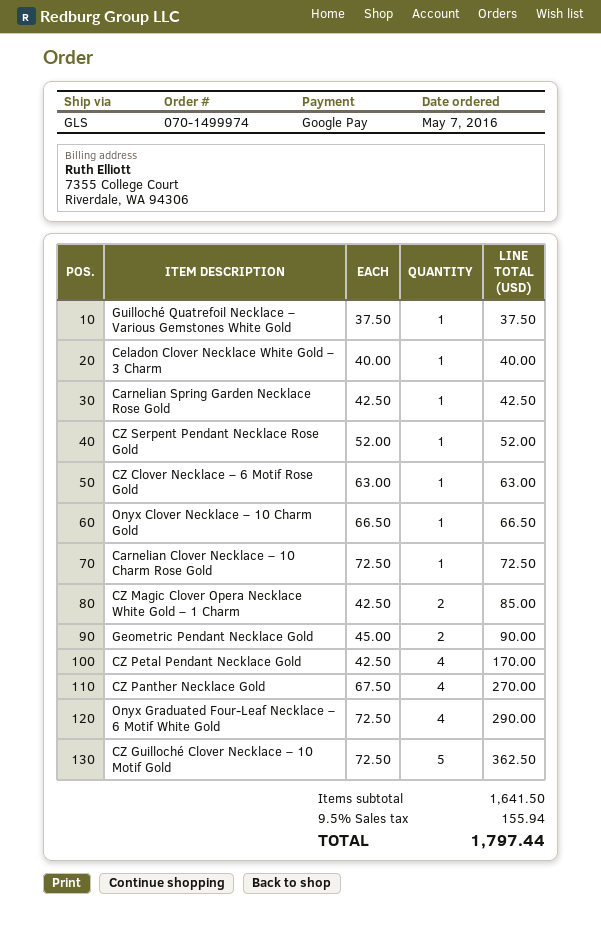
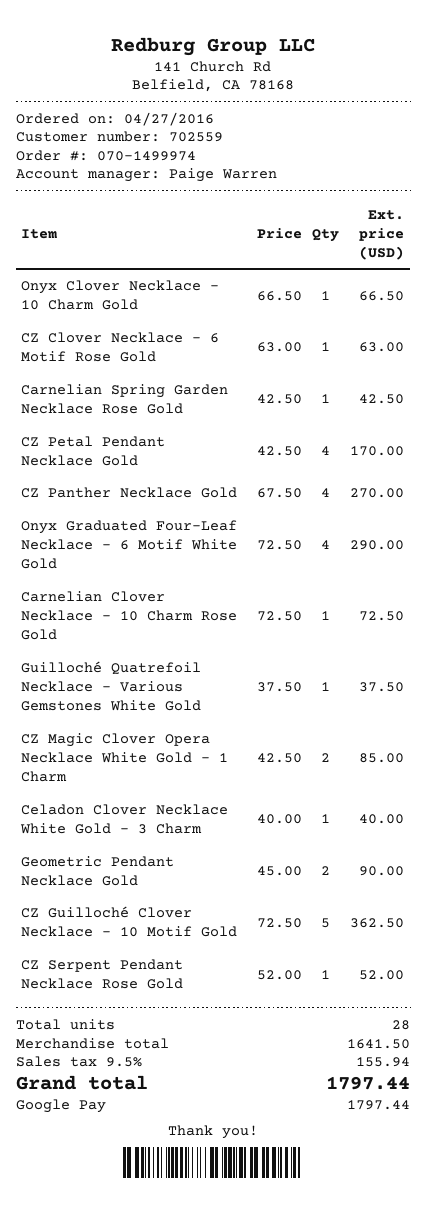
order date: 2016-05-07 -> 2016-04-27

